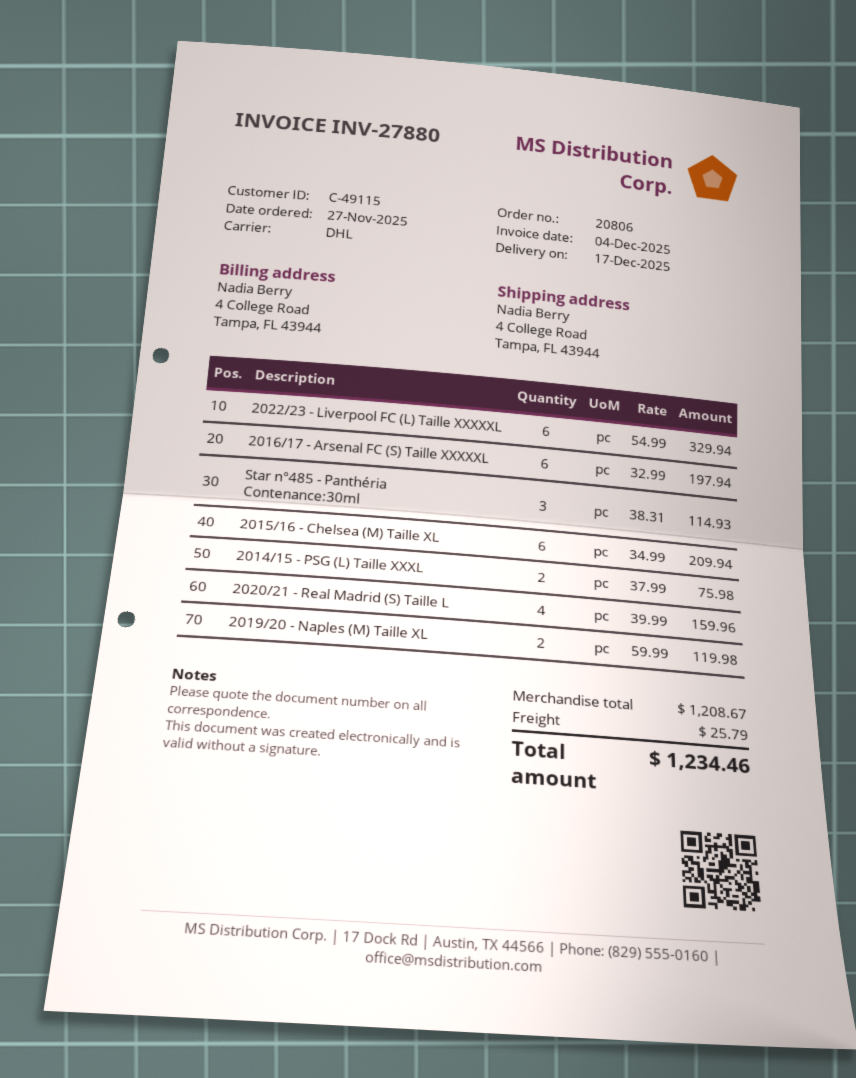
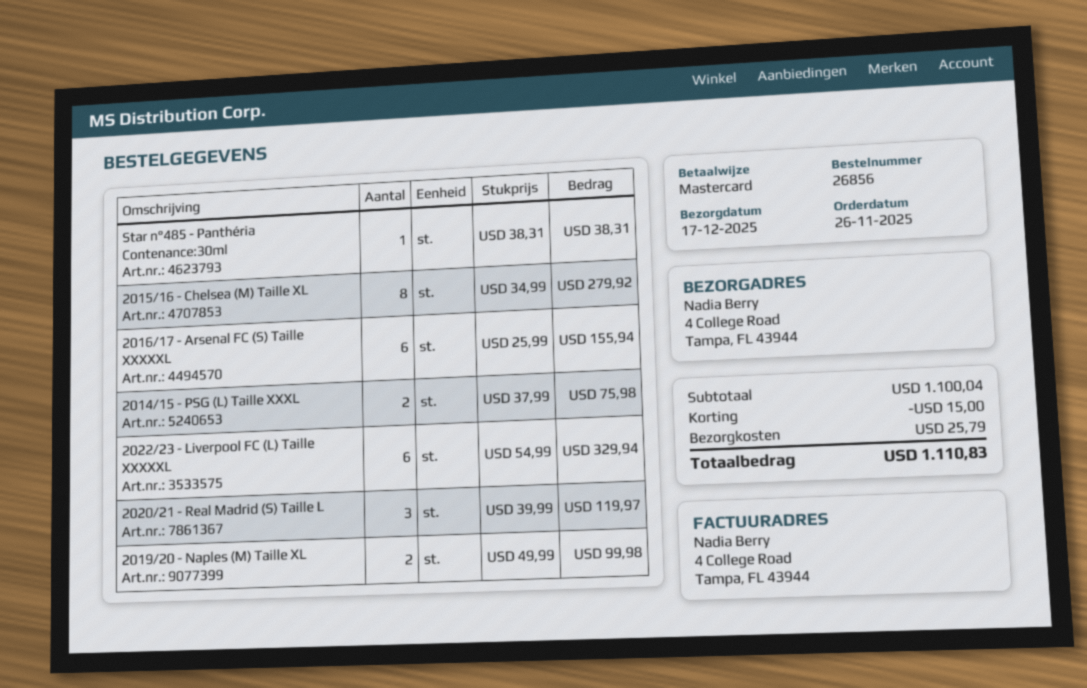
order number: 20806 -> 26856
order date: 2025-11-27 -> 2025-11-26
2016/17 - Arsenal FC (S) Taille XXXXXL: 6 x 32.99 = 197.94 -> 6 x 25.99 = 155.94
Star n°485 - Panthéria Contenance:30ml: 3 x 38.31 = 114.93 -> 1 x 38.31 = 38.31
2015/16 - Chelsea (M) Taille XL: 6 x 34.99 = 209.94 -> 8 x 34.99 = 279.92
2020/21 - Real Madrid (S) Taille L: 4 x 39.99 = 159.96 -> 3 x 39.99 = 119.97
2019/20 - Naples (M) Taille XL: 2 x 59.99 = 119.98 -> 2 x 49.99 = 99.98
subtotal: 1208.67 -> 1100.04
discount: none -> 15.00
total: 1234.46 -> 1110.83

